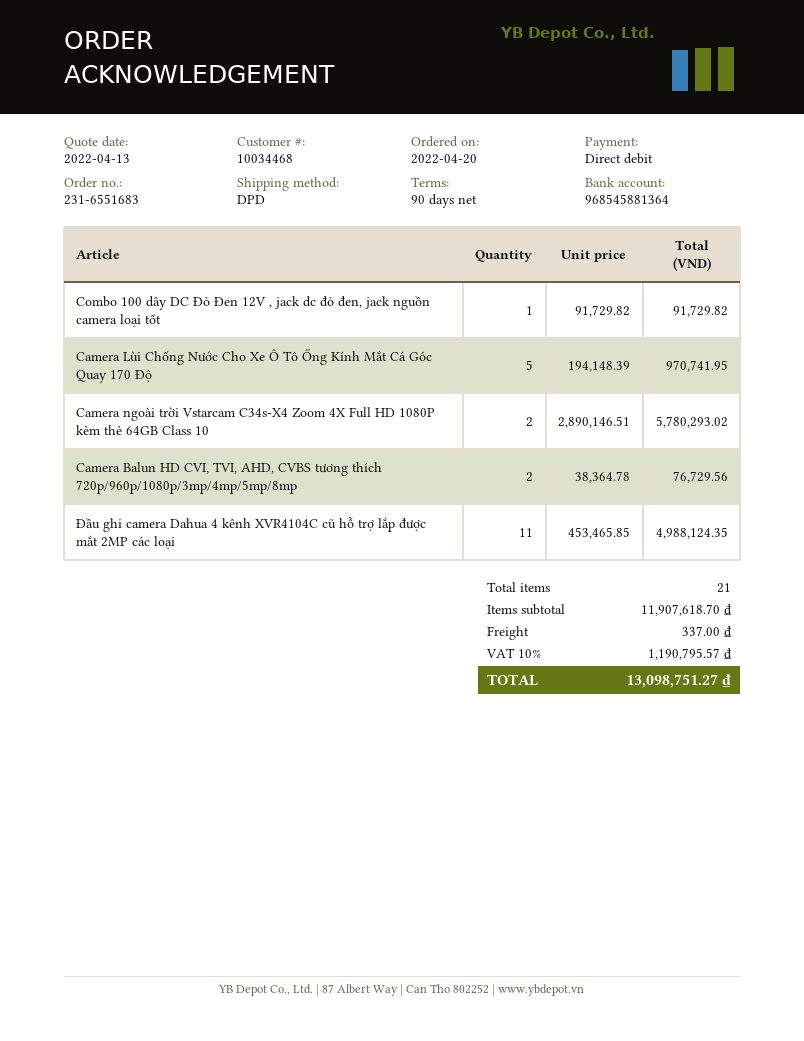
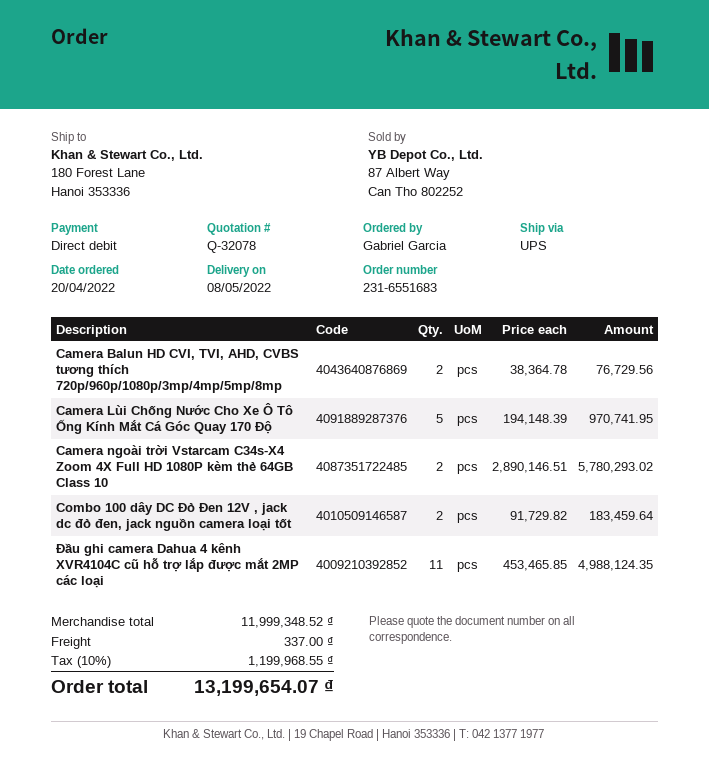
shipping method: DPD -> UPS
Combo 100 dây DC Đỏ Đen 12V , jack dc đỏ đen, jack nguồn camera loại tốt: 1 x 91729.82 = 91729.82 -> 2 x 91729.82 = 183459.64
subtotal: 11907618.70 -> 11999348.52
tax: 10% = 1190795.57 -> 10% = 1199968.55
total: 13098751.27 -> 13199654.07

